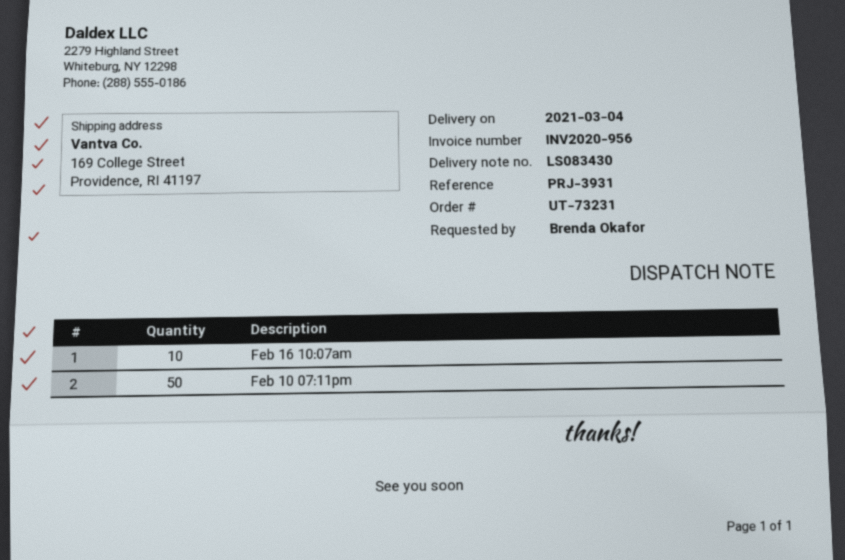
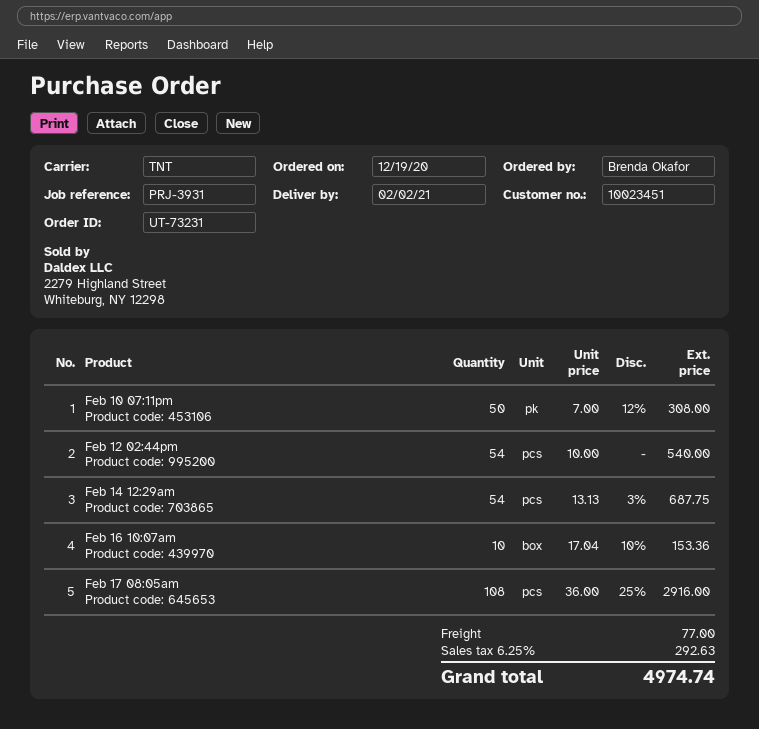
delivery date: 2021-03-04 -> 2021-02-02
Feb 12 02:44pm: none -> 54
Feb 14 12:29am: none -> 54
Feb 17 08:05am: none -> 108

